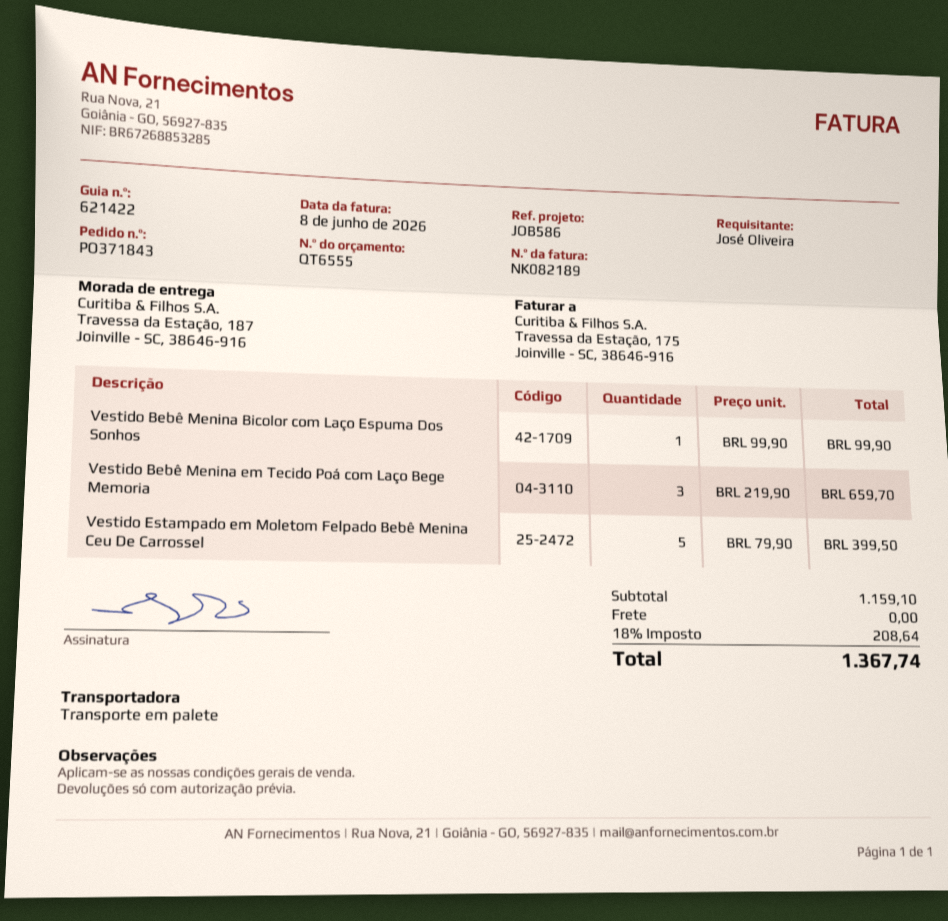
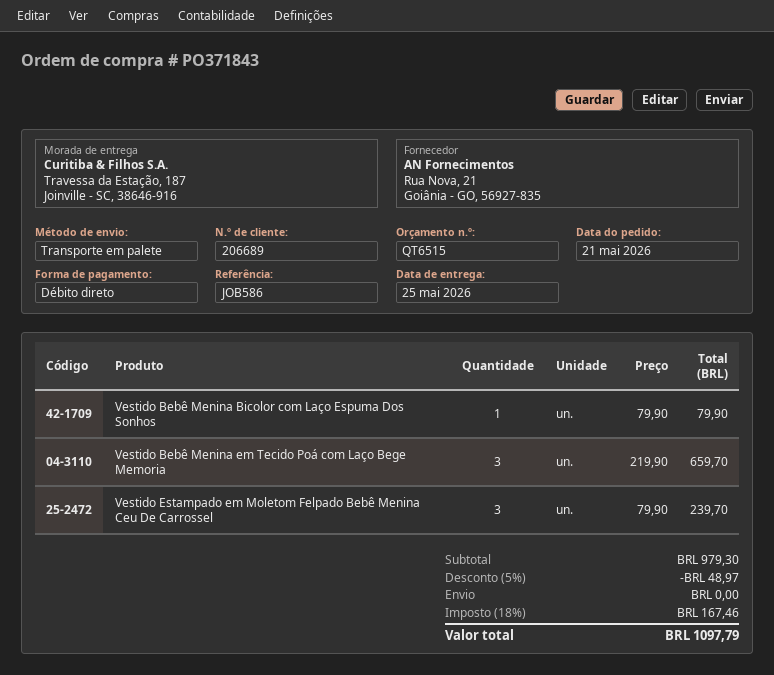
quote number: QT6555 -> QT6515
Vestido Bebê Menina Bicolor com Laço Espuma Dos Sonhos: 1 x 99.90 = 99.90 -> 1 x 79.90 = 79.90
Vestido Estampado em Moletom Felpado Bebê Menina Ceu De Carrossel: 5 x 79.90 = 399.50 -> 3 x 79.90 = 239.70
subtotal: 1159.10 -> 979.30
discount: none -> 5% = 48.97
tax: 18% = 208.64 -> 18% = 167.46
total: 1367.74 -> 1097.79

